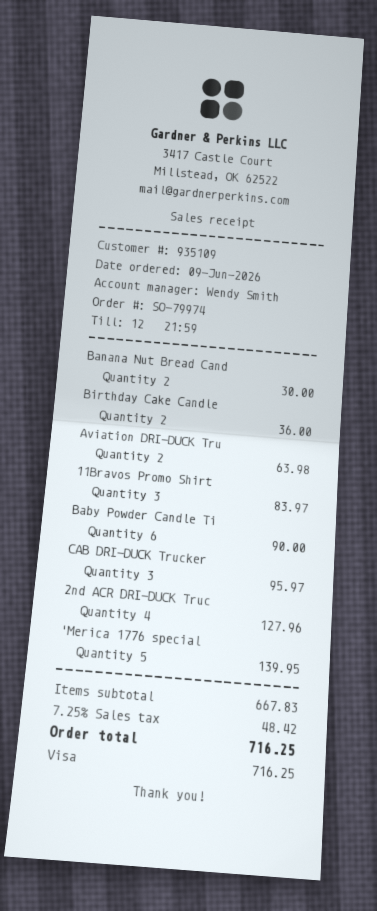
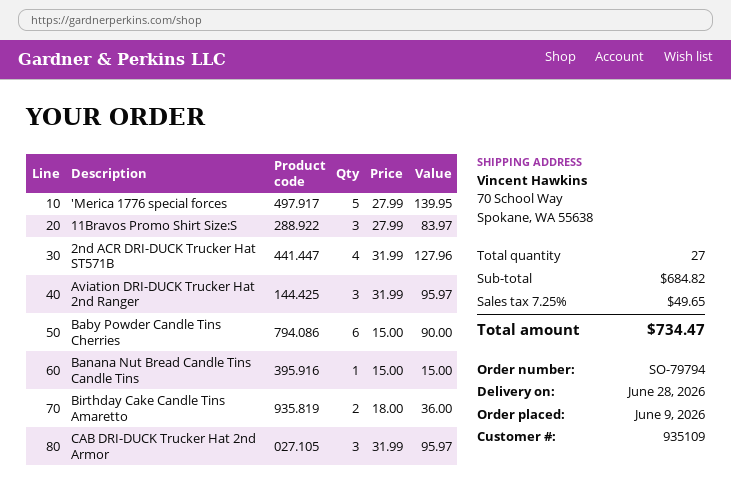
order number: SO-79974 -> SO-79794
Banana Nut Bread Cand: 2 for 30.00 -> 1 for 15.00
Aviation DRI-DUCK Tru: 2 for 63.98 -> 3 for 95.97
subtotal: 667.83 -> 684.82
tax: 7.25% = 48.42 -> 7.25% = 49.65
total: 716.25 -> 734.47

